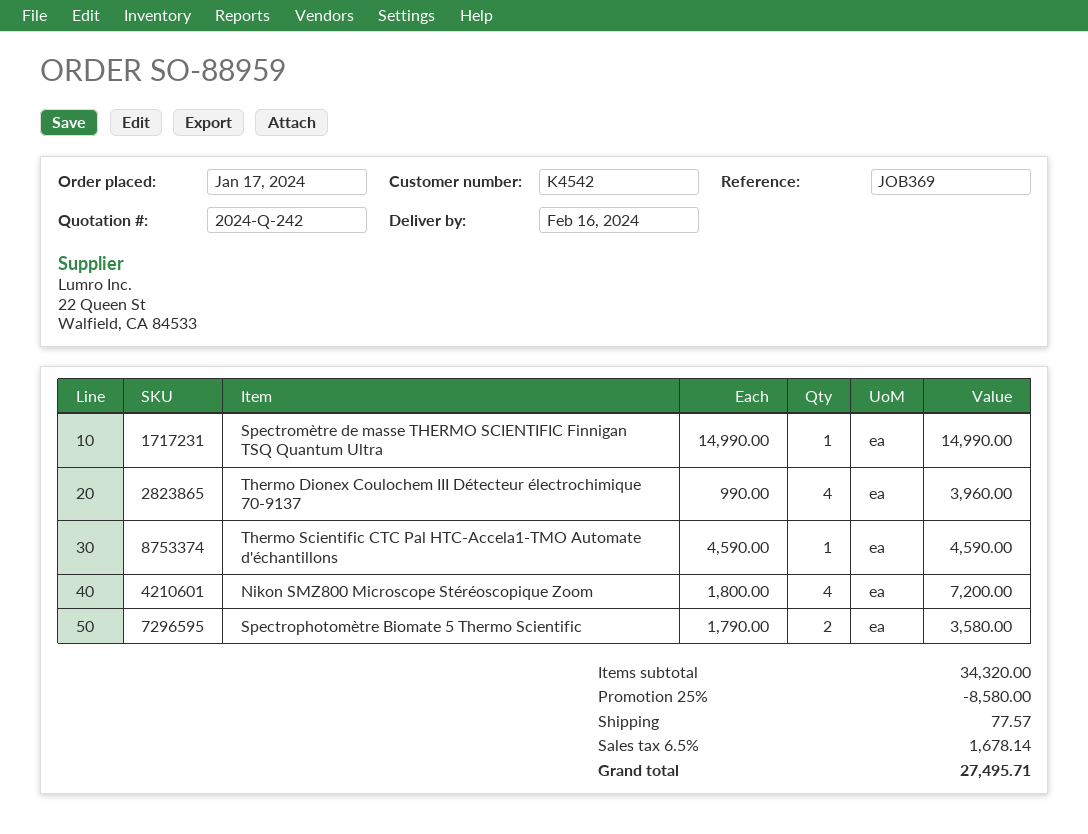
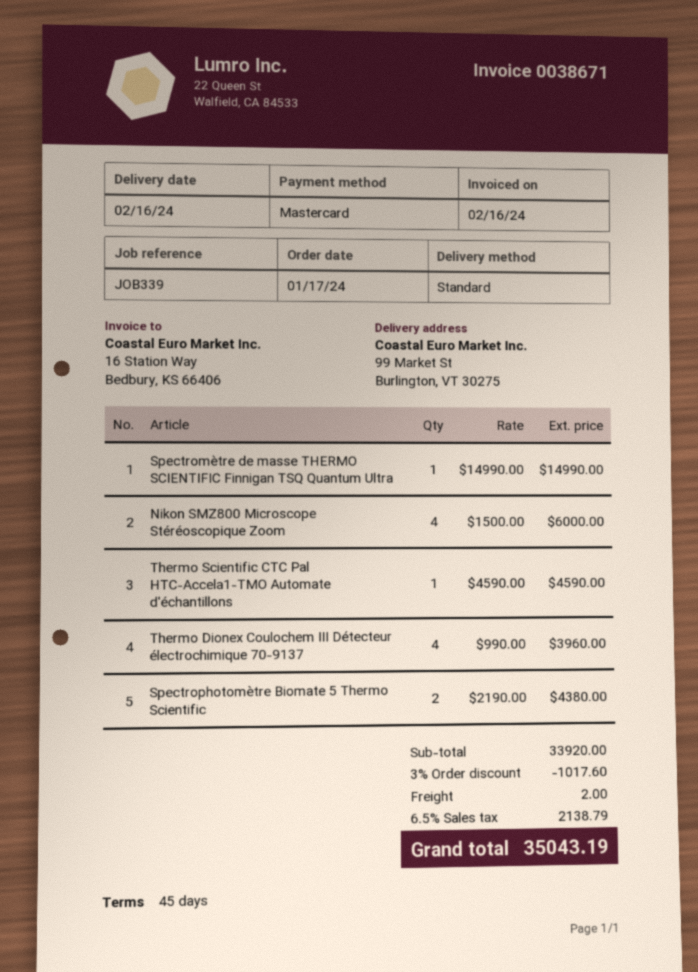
reference: JOB369 -> JOB339
Nikon SMZ800 Microscope Stéréoscopique Zoom: 4 x 1800.00 = 7200.00 -> 4 x 1500.00 = 6000.00
Spectrophotomètre Biomate 5 Thermo Scientific: 2 x 1790.00 = 3580.00 -> 2 x 2190.00 = 4380.00
subtotal: 34320.00 -> 33920.00
discount: 25% = 8580.00 -> 3% = 1017.60
shipping: 77.57 -> 2.00
tax: 6.5% = 1678.14 -> 6.5% = 2138.79
total: 27495.71 -> 35043.19

